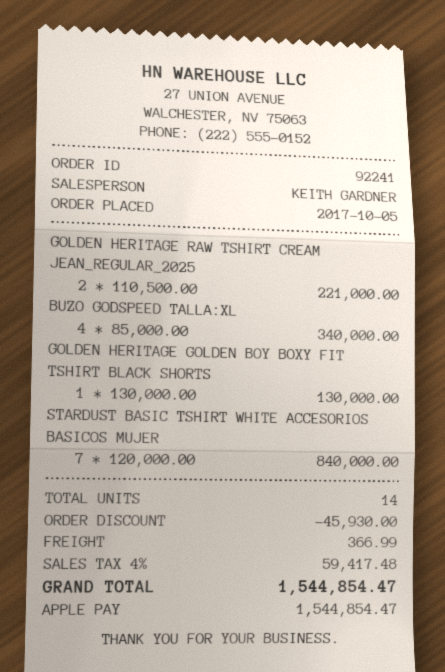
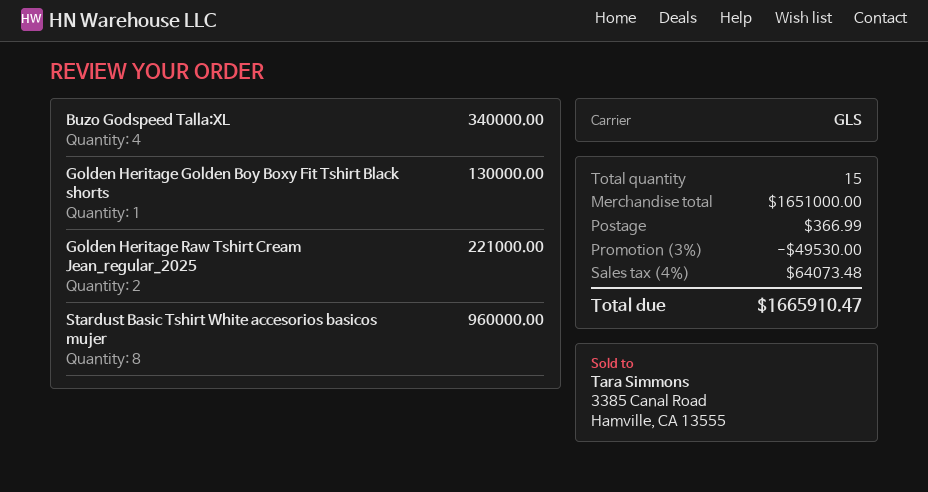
STARDUST BASIC TSHIRT WHITE ACCESORIOS BASICOS MUJER: 7 for 840000.00 -> 8 for 960000.00
total quantity: 14 -> 15
discount: 45930.00 -> 49530.00
tax: 4% = 59417.48 -> 4% = 64073.48
total: 1544854.47 -> 1665910.47

